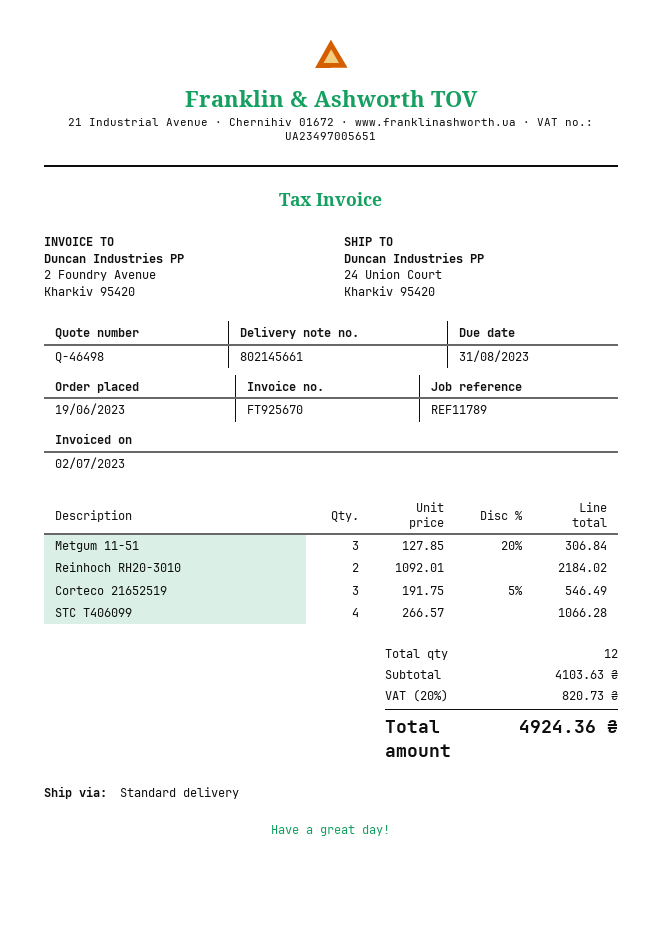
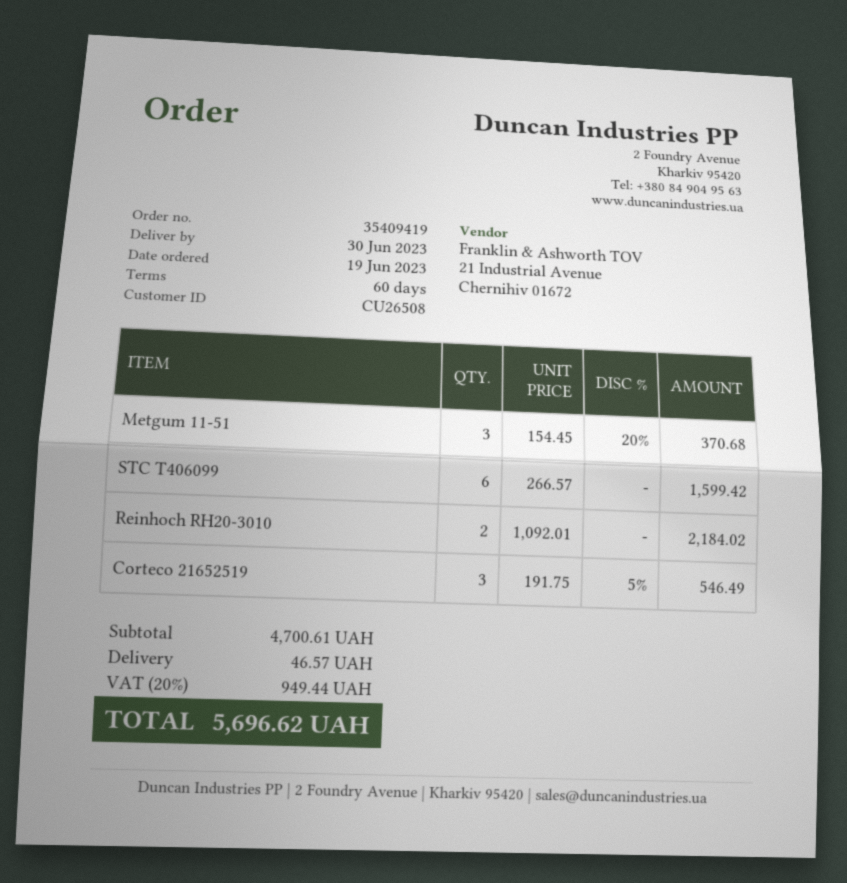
Metgum 11-51: 3 x 127.85 - 20% = 306.84 -> 3 x 154.45 - 20% = 370.68
STC T406099: 4 x 266.57 = 1066.28 -> 6 x 266.57 = 1599.42
subtotal: 4103.63 -> 4700.61
shipping: none -> 46.57
tax: 20% = 820.73 -> 20% = 949.44
total: 4924.36 -> 5696.62

